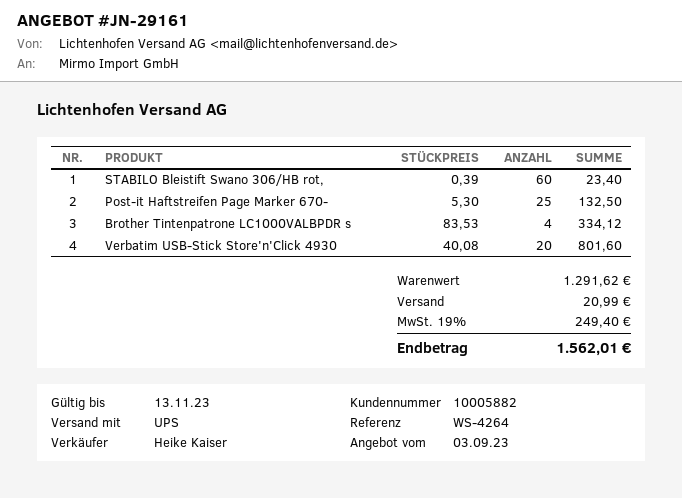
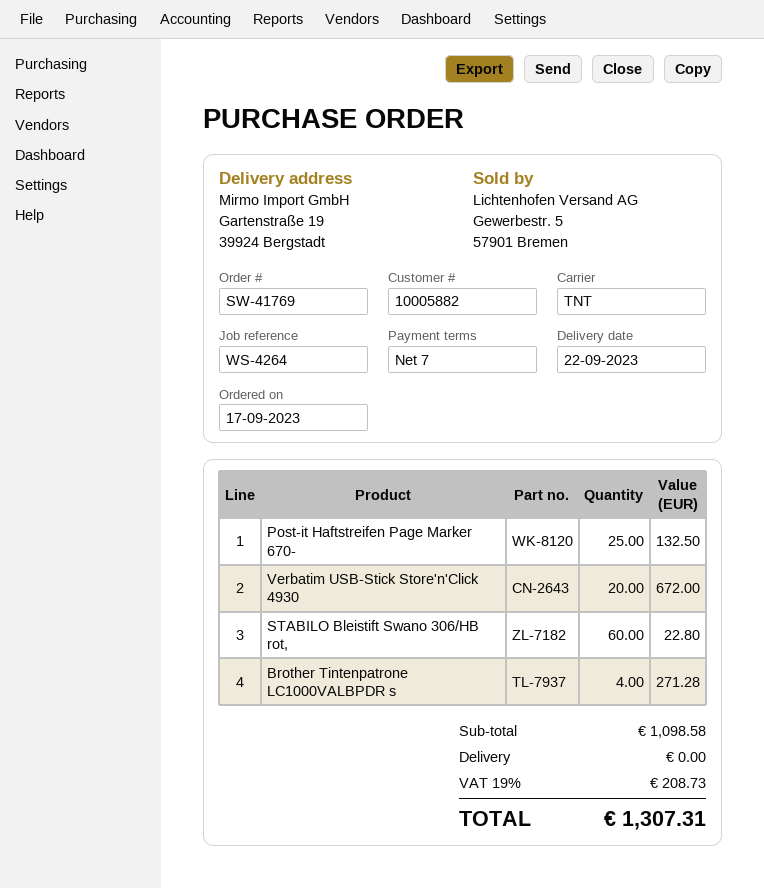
shipping method: UPS -> TNT
STABILO Bleistift Swano 306/HB rot,: 60 for 23.40 -> 60 for 22.80
Brother Tintenpatrone LC1000VALBPDR s: 4 for 334.12 -> 4 for 271.28
Verbatim USB-Stick Store'n'Click 4930: 20 for 801.60 -> 20 for 672.00
subtotal: 1291.62 -> 1098.58
shipping: 20.99 -> 0.00
tax: 19% = 249.40 -> 19% = 208.73
total: 1562.01 -> 1307.31

